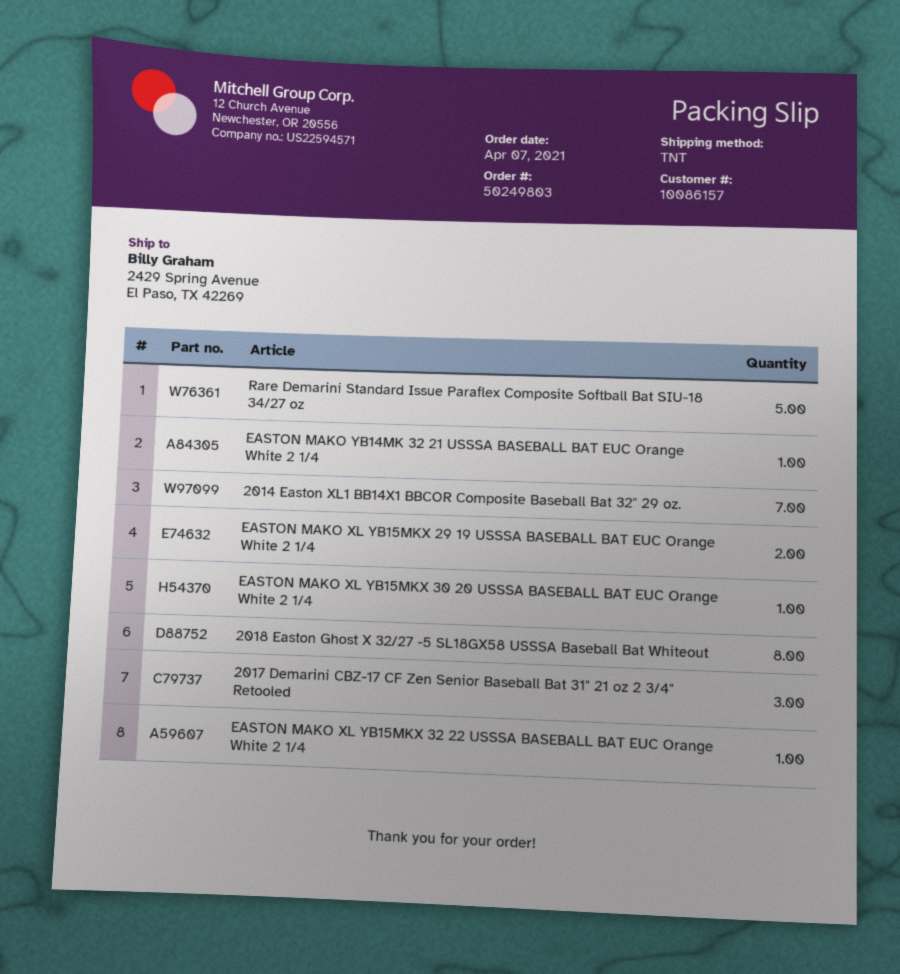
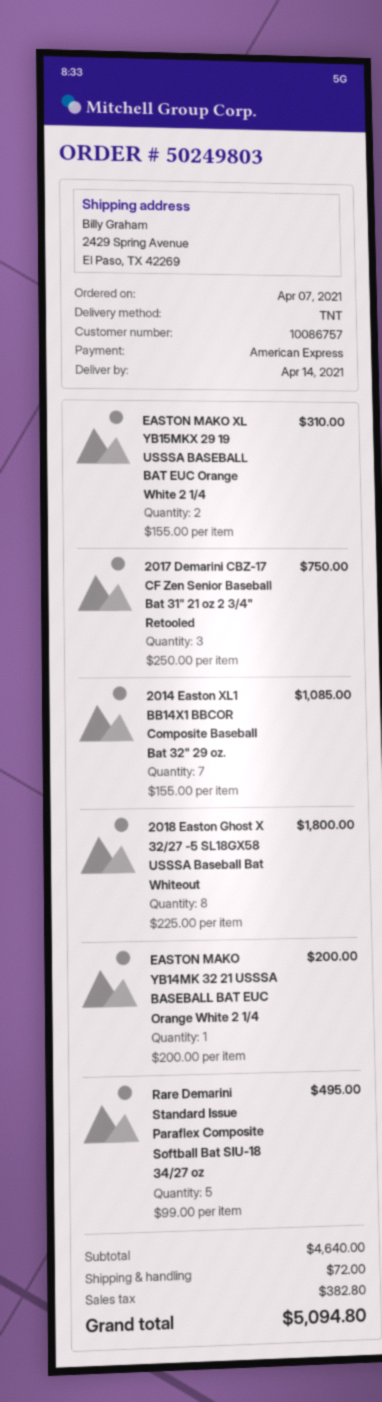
customer number: 10086157 -> 10086757
EASTON MAKO XL YB15MKX 30 20 USSSA BASEBALL BAT EUC Orange White 2 1/4: 1 -> none
EASTON MAKO XL YB15MKX 32 22 USSSA BASEBALL BAT EUC Orange White 2 1/4: 1 -> none

